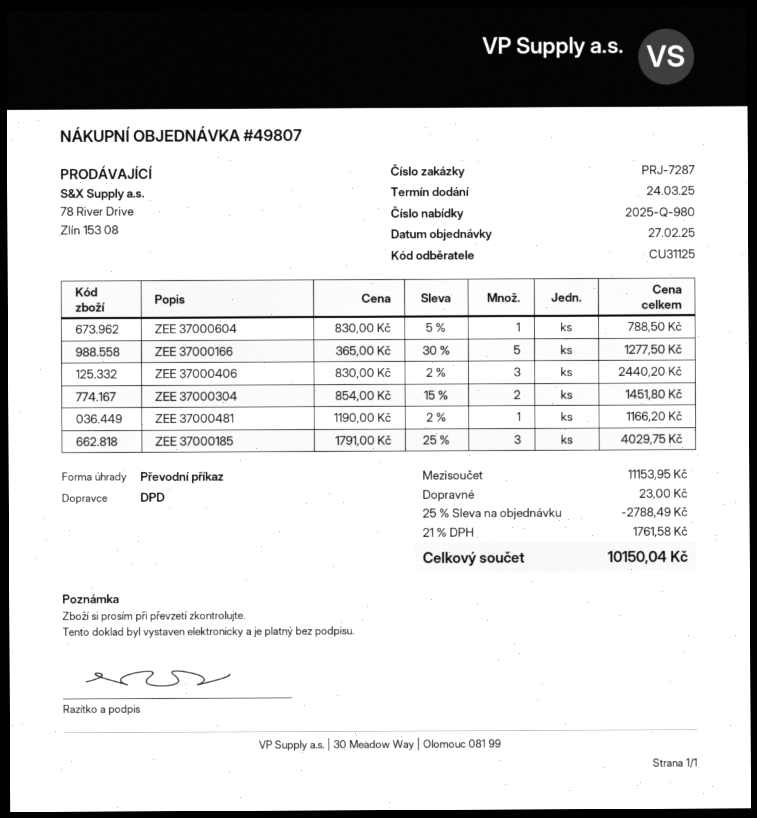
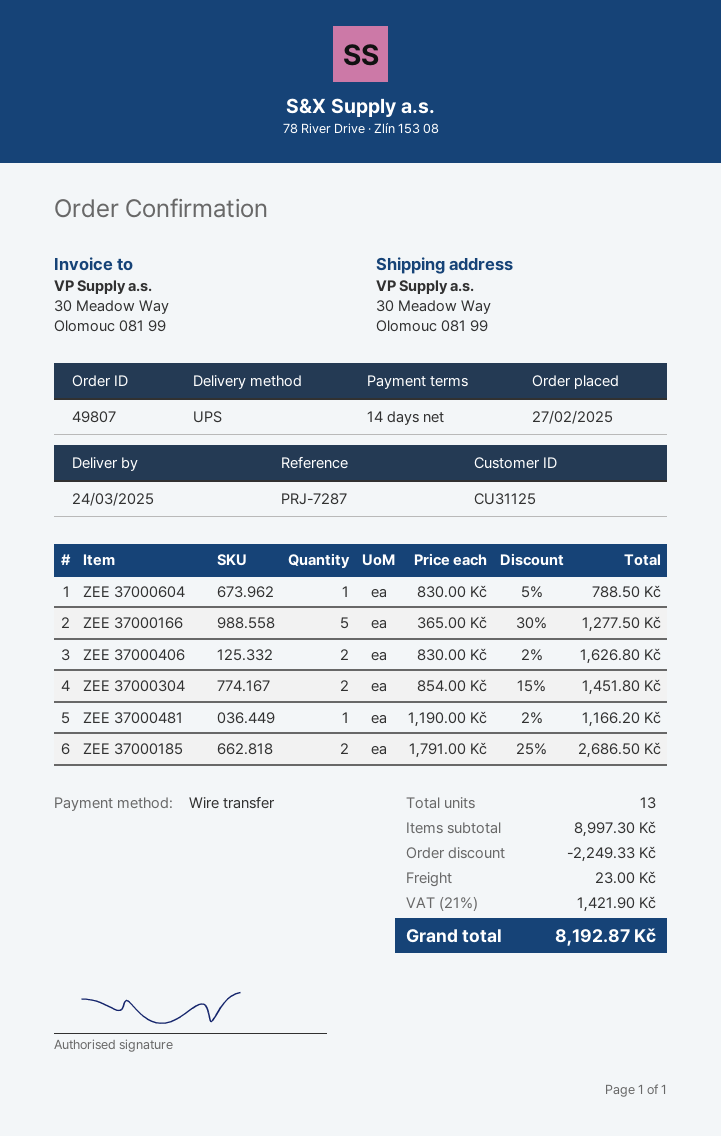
shipping method: DPD -> UPS
ZEE 37000406: 3 x 830.00 - 2% = 2440.20 -> 2 x 830.00 - 2% = 1626.80
ZEE 37000185: 3 x 1791.00 - 25% = 4029.75 -> 2 x 1791.00 - 25% = 2686.50
subtotal: 11153.95 -> 8997.30
discount: 2788.49 -> 2249.33
tax: 21% = 1761.58 -> 21% = 1421.90
total: 10150.04 -> 8192.87

